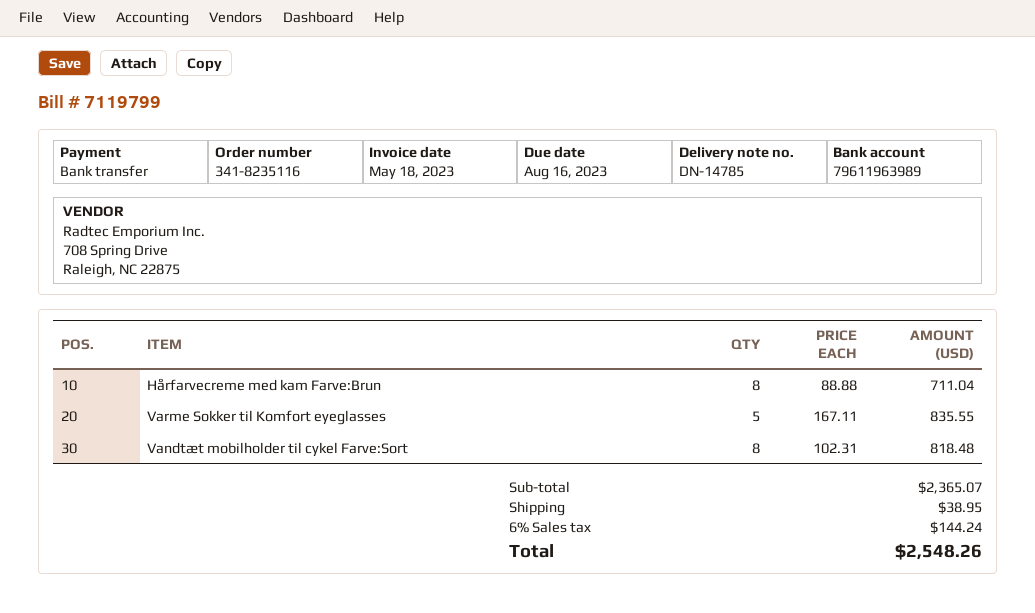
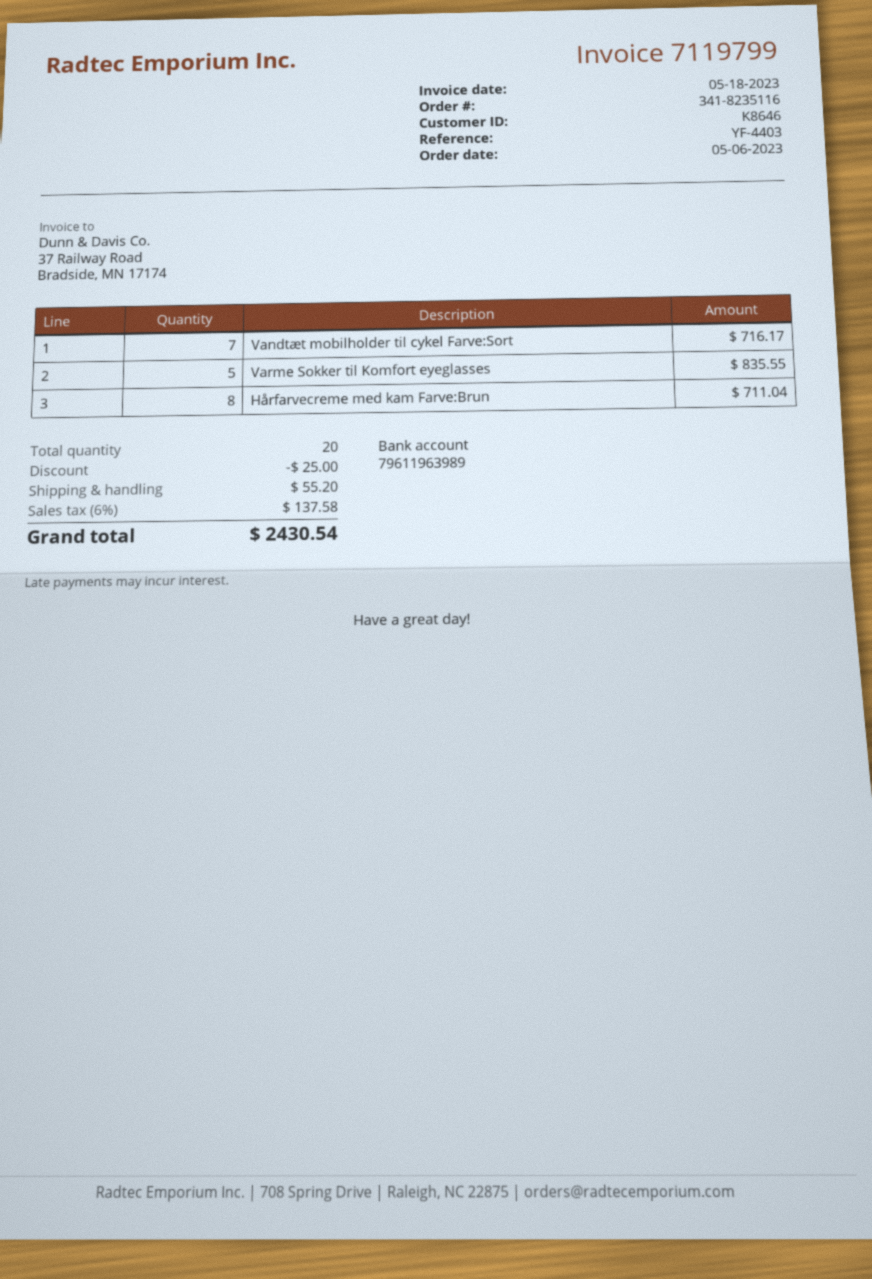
Vandtæt mobilholder til cykel Farve:Sort: 8 for 818.48 -> 7 for 716.17
discount: none -> 25.00
shipping: 38.95 -> 55.20
tax: 6% = 144.24 -> 6% = 137.58
total: 2548.26 -> 2430.54

